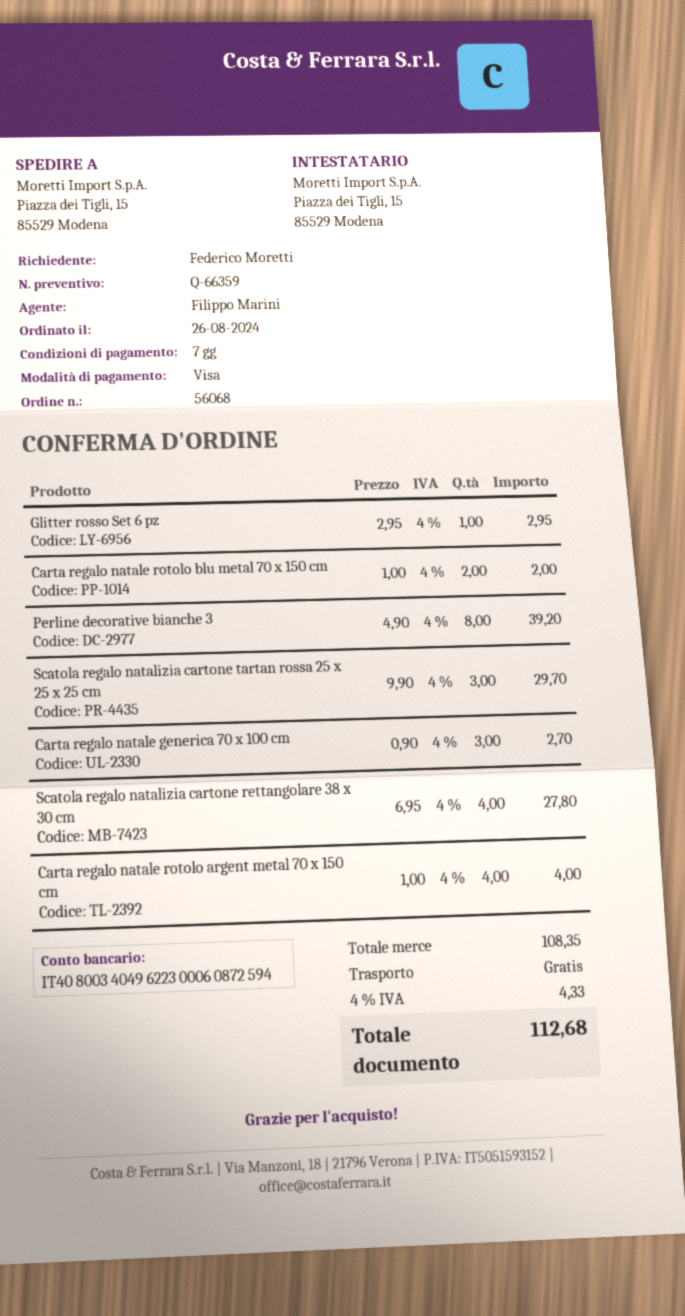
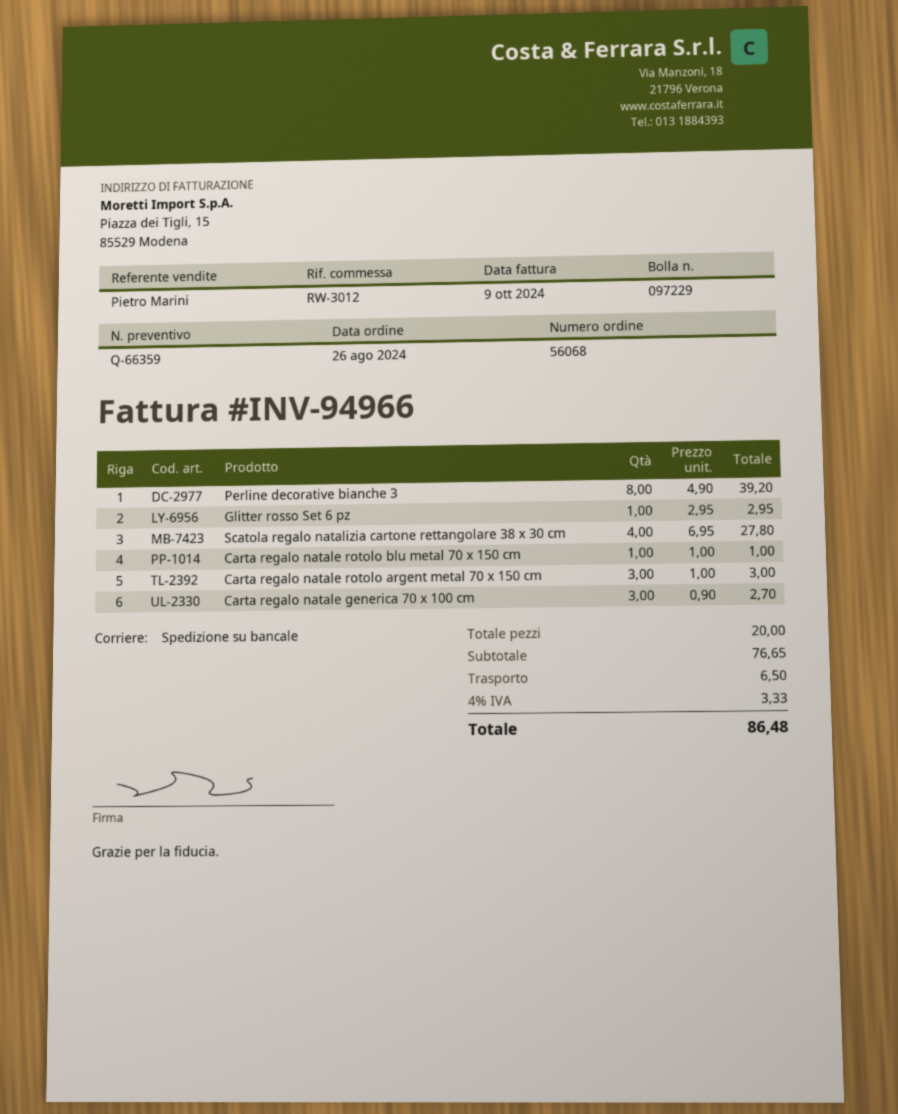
sales rep: Filippo Marini -> Pietro Marini
Carta regalo natale rotolo blu metal 70 x 150 cm: 2 x 1.00 = 2.00 -> 1 x 1.00 = 1.00
Scatola regalo natalizia cartone tartan rossa 25 x 25 x 25 cm: 3 x 9.90 = 29.70 -> none
Carta regalo natale rotolo argent metal 70 x 150 cm: 4 x 1.00 = 4.00 -> 3 x 1.00 = 3.00
subtotal: 108.35 -> 76.65
shipping: 0.00 -> 6.50
tax: 4% = 4.33 -> 4% = 3.33
total: 112.68 -> 86.48

